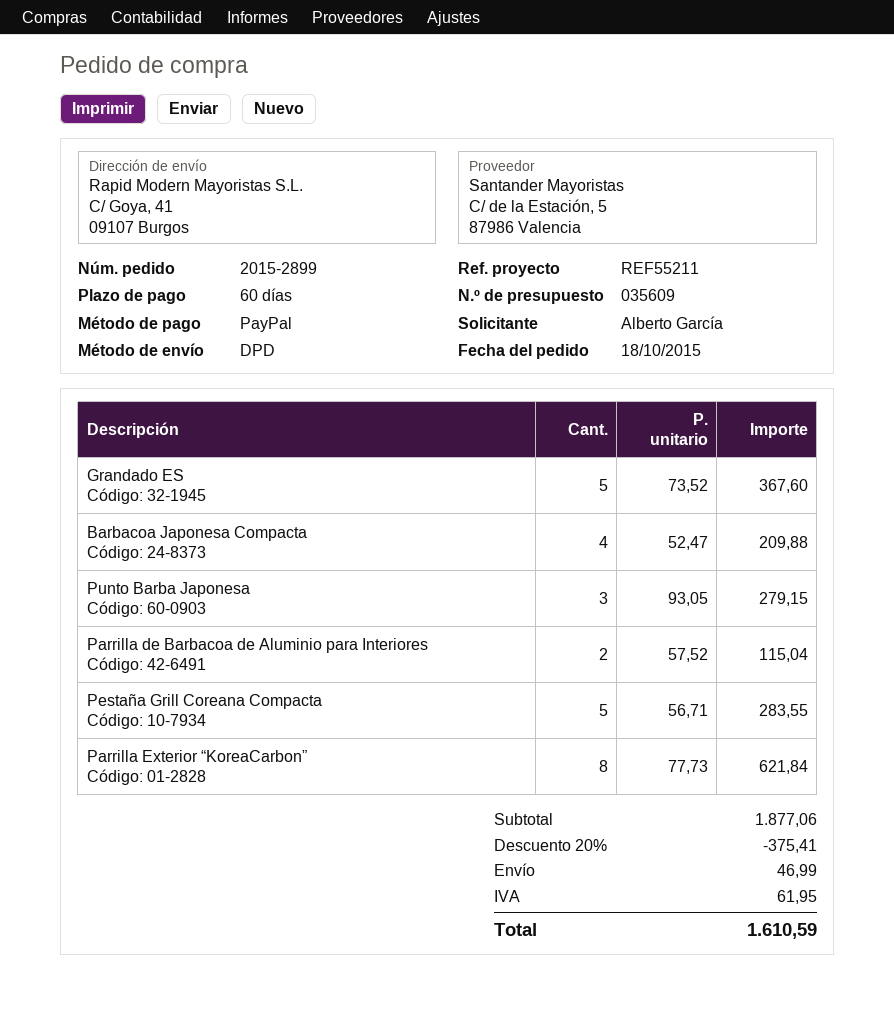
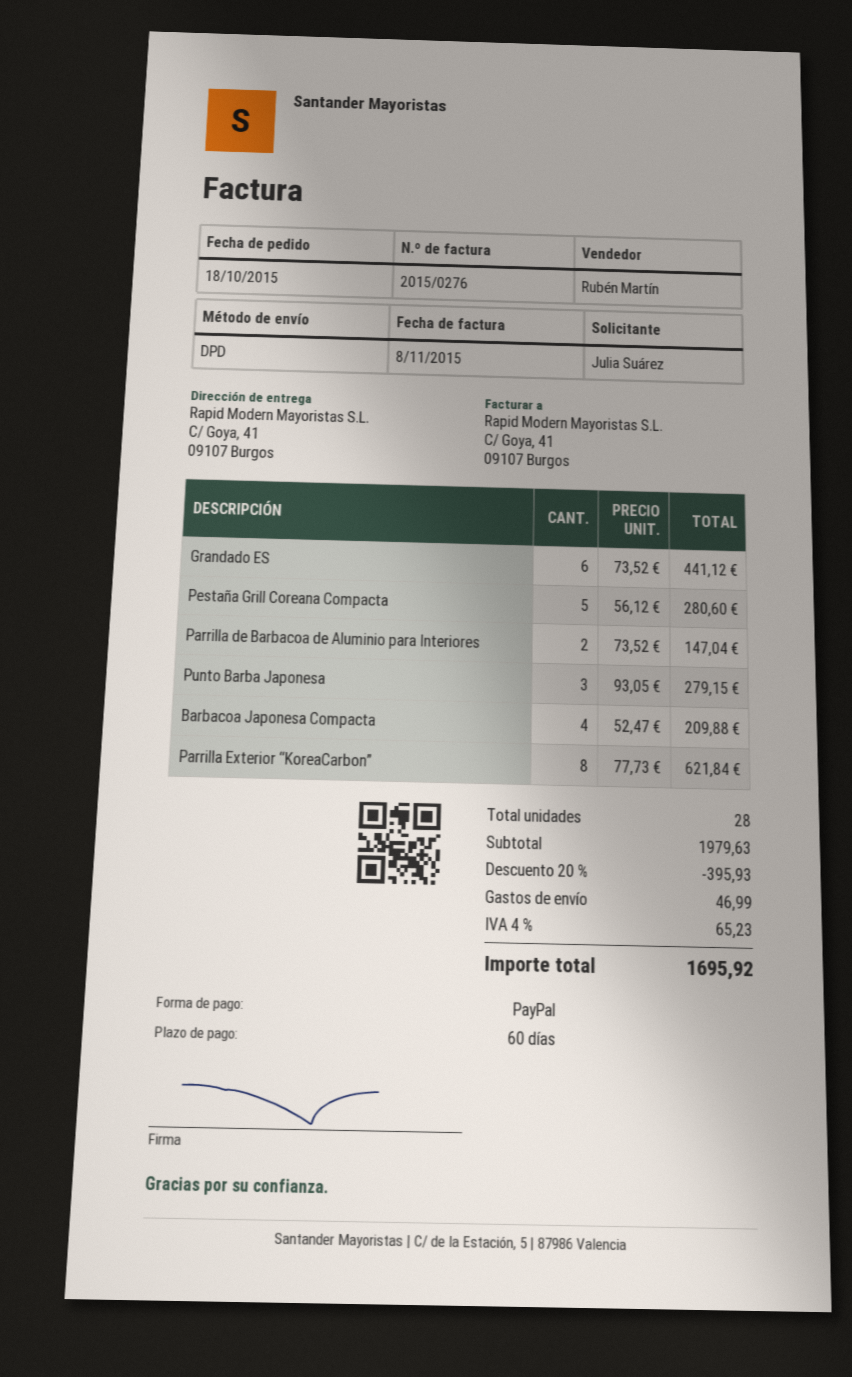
ordered by: Alberto García -> Julia Suárez
Grandado ES: 5 x 73.52 = 367.60 -> 6 x 73.52 = 441.12
Parrilla de Barbacoa de Aluminio para Interiores: 2 x 57.52 = 115.04 -> 2 x 73.52 = 147.04
Pestaña Grill Coreana Compacta: 5 x 56.71 = 283.55 -> 5 x 56.12 = 280.60
subtotal: 1877.06 -> 1979.63
discount: 20% = 375.41 -> 20% = 395.93
tax: 61.95 -> 65.23
total: 1610.59 -> 1695.92

